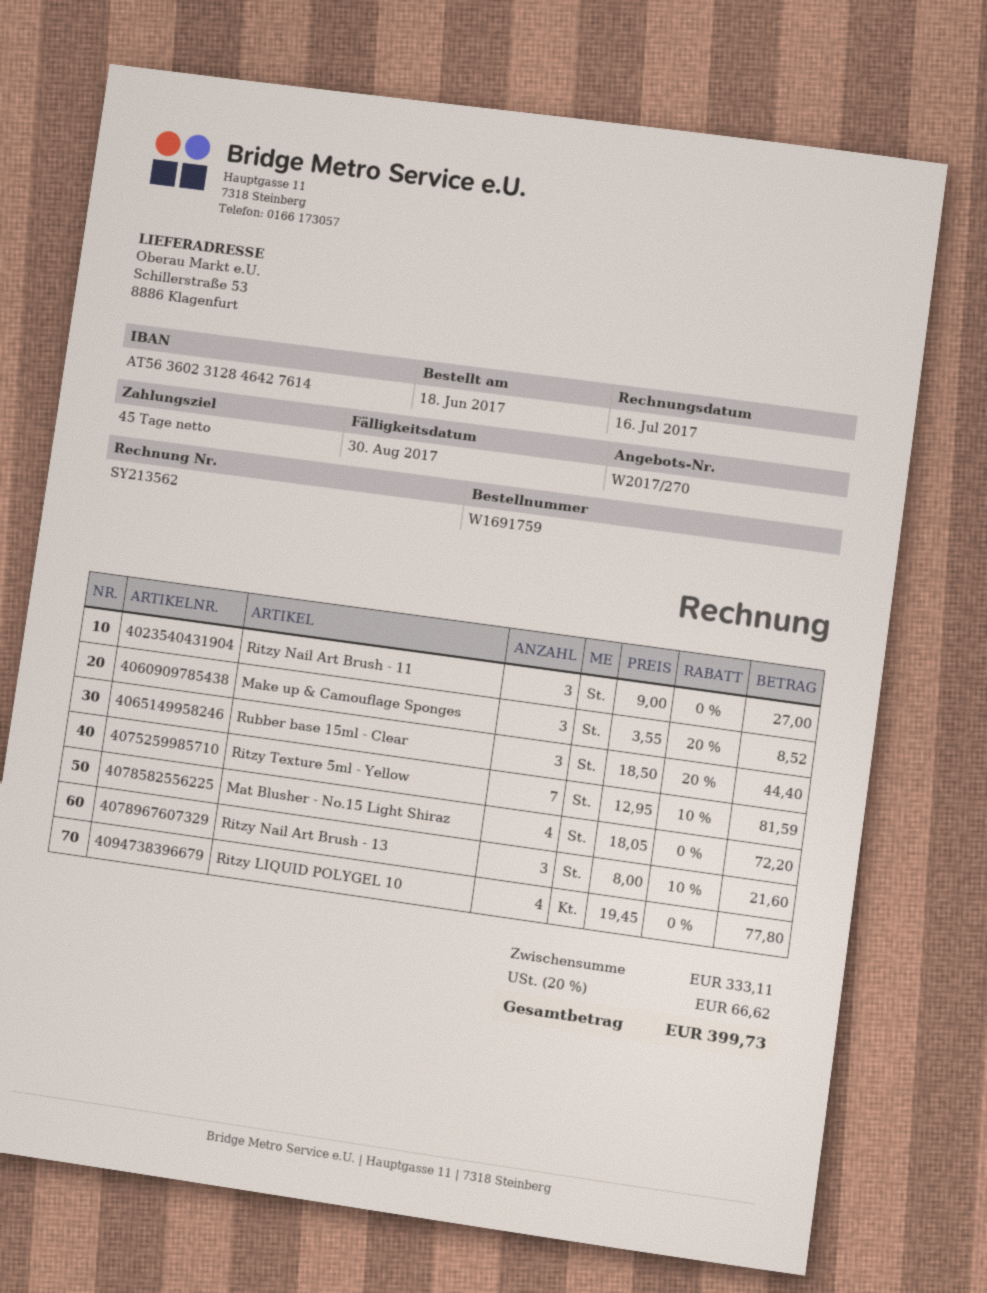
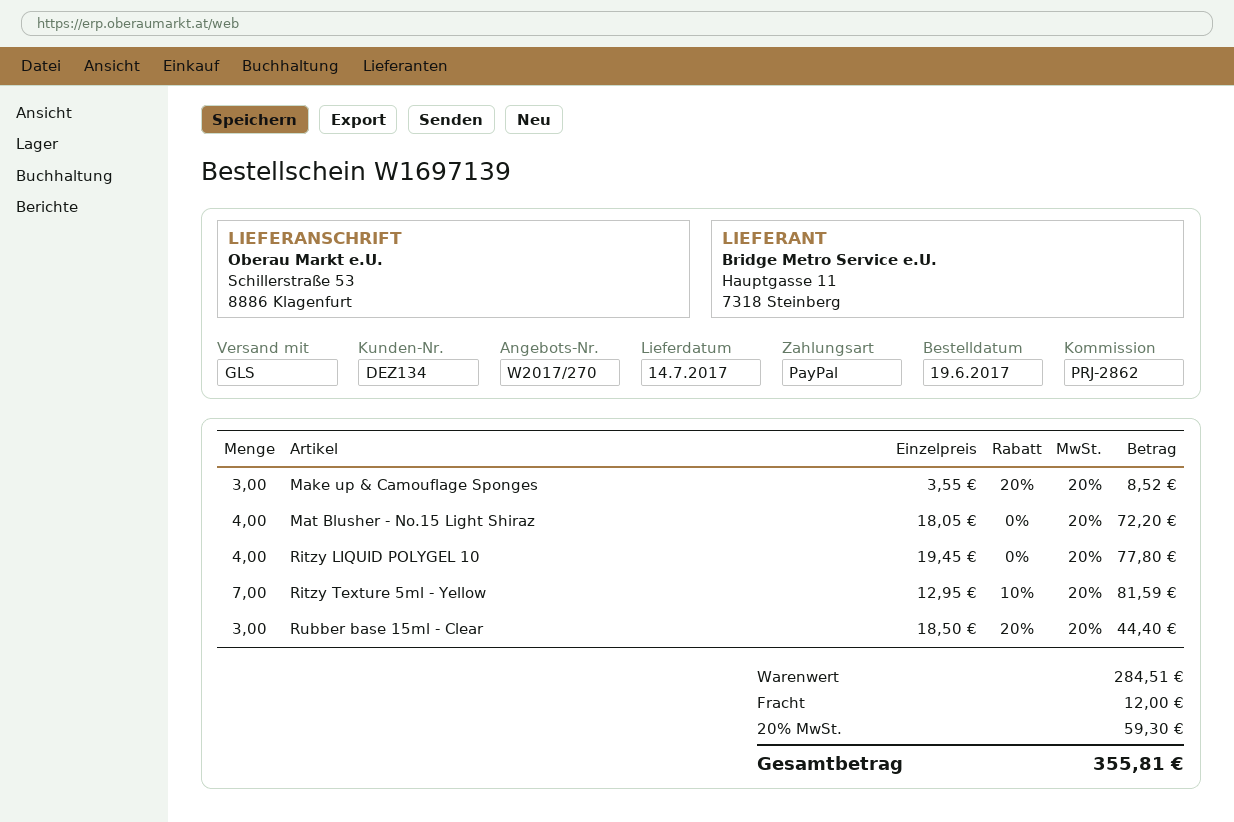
order number: W1691759 -> W1697139
order date: 2017-06-18 -> 2017-06-19
Ritzy Nail Art Brush - 11: 3 x 9.00 = 27.00 -> none
Ritzy Nail Art Brush - 13: 3 x 8.00 - 10% = 21.60 -> none
subtotal: 333.11 -> 284.51
shipping: none -> 12.00
tax: 20% = 66.62 -> 20% = 59.30
total: 399.73 -> 355.81

